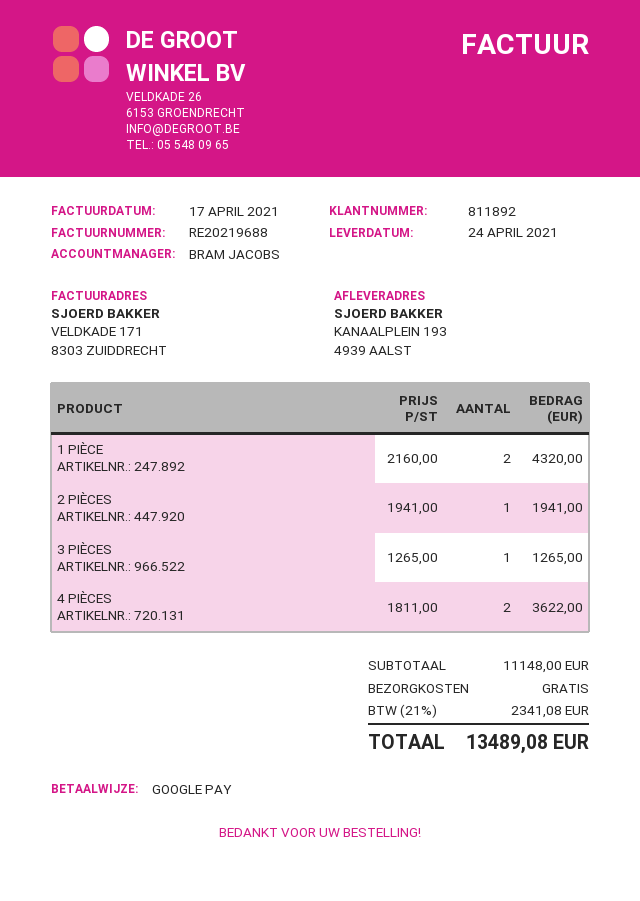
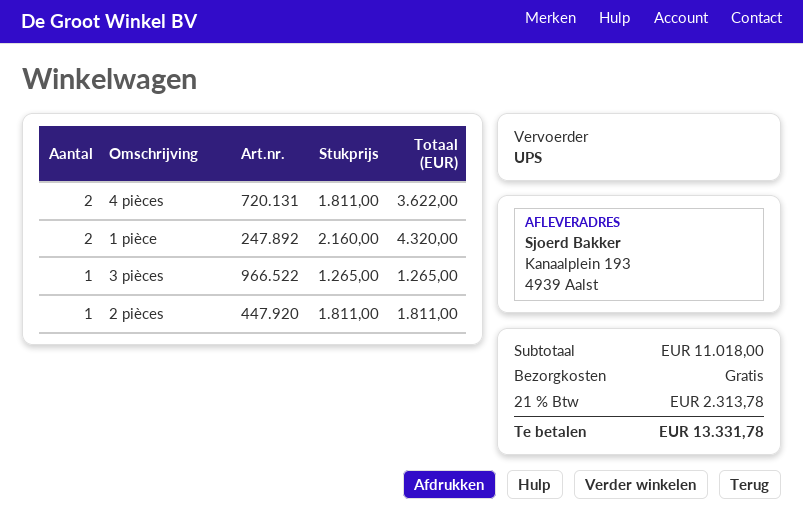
2 PIÈCES: 1 x 1941.00 = 1941.00 -> 1 x 1811.00 = 1811.00
subtotal: 11148.00 -> 11018.00
tax: 21% = 2341.08 -> 21% = 2313.78
total: 13489.08 -> 13331.78

